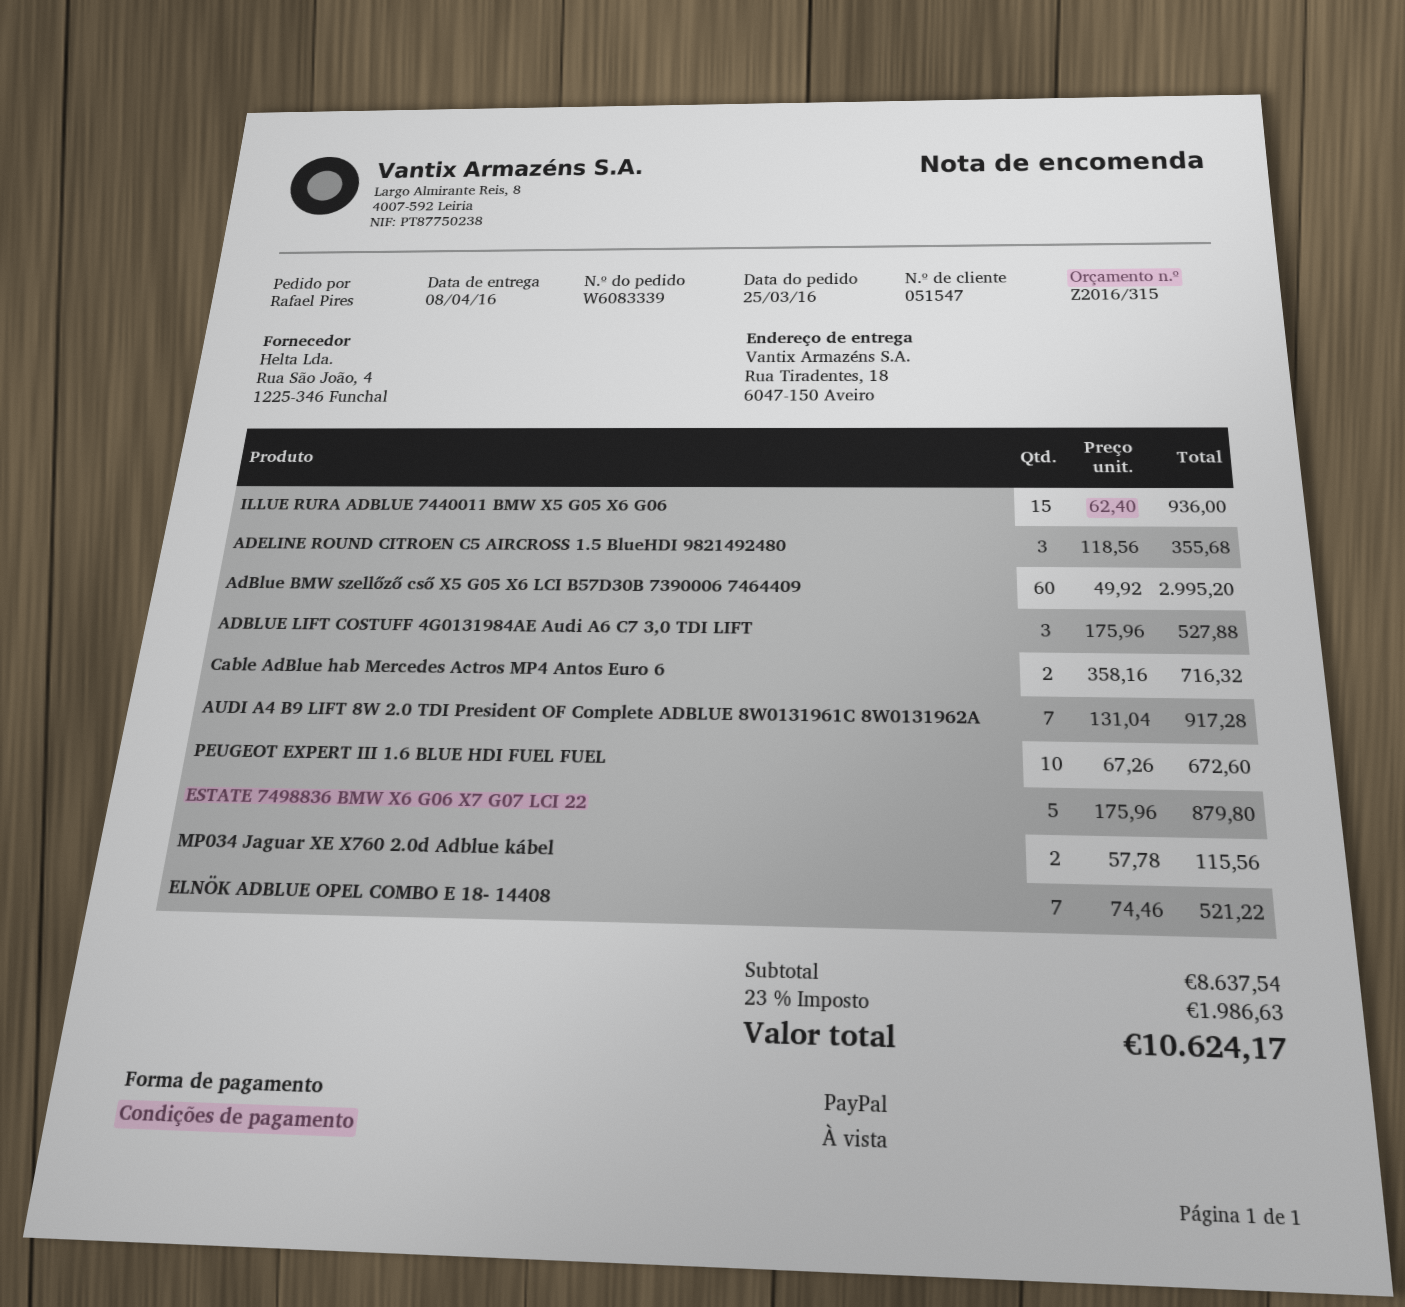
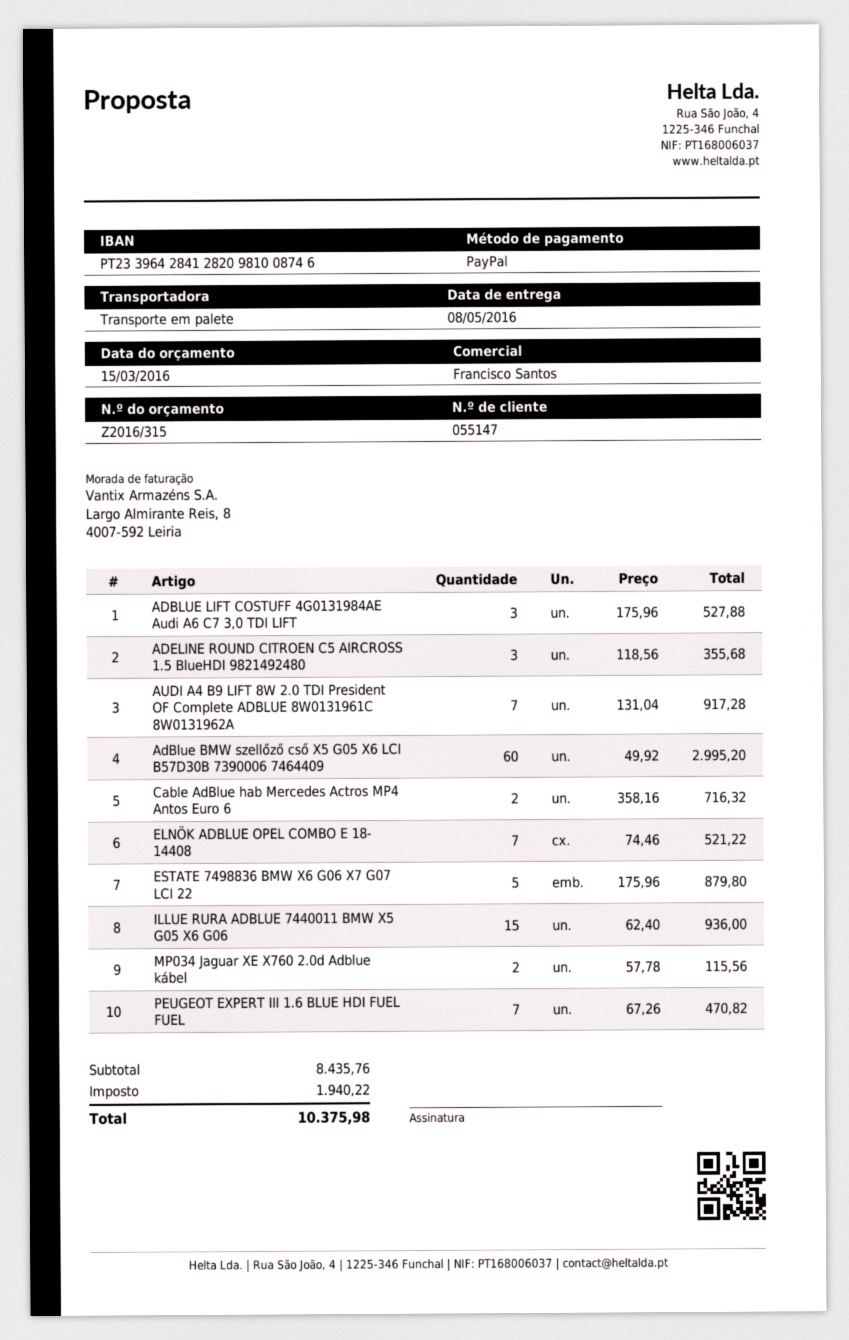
delivery date: 2016-04-08 -> 2016-05-08
customer number: 051547 -> 055147
PEUGEOT EXPERT III 1.6 BLUE HDI FUEL FUEL: 10 x 67.26 = 672.60 -> 7 x 67.26 = 470.82
subtotal: 8637.54 -> 8435.76
tax: 1986.63 -> 1940.22
total: 10624.17 -> 10375.98

